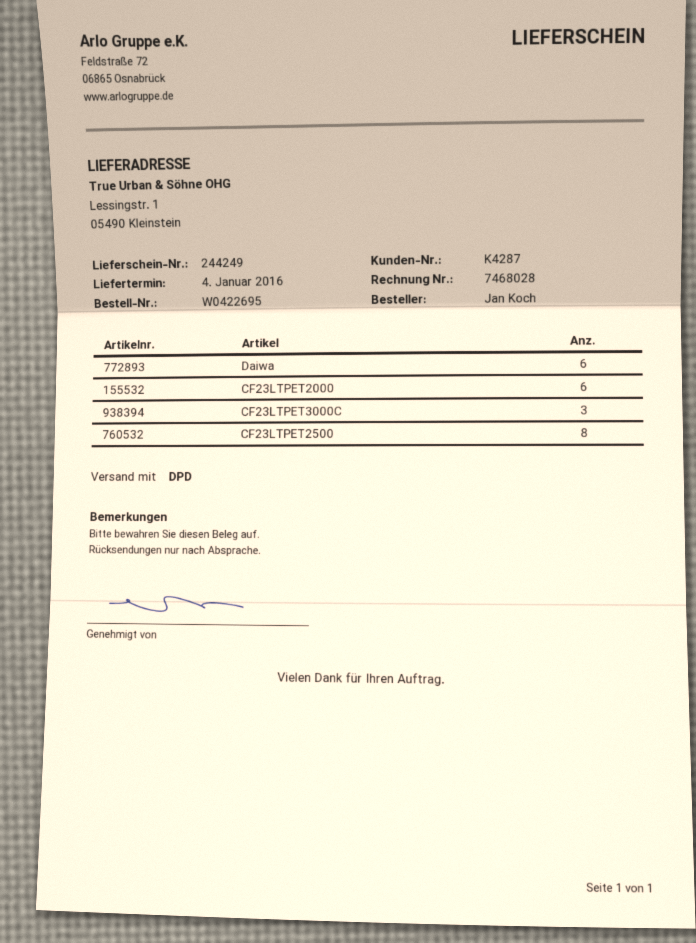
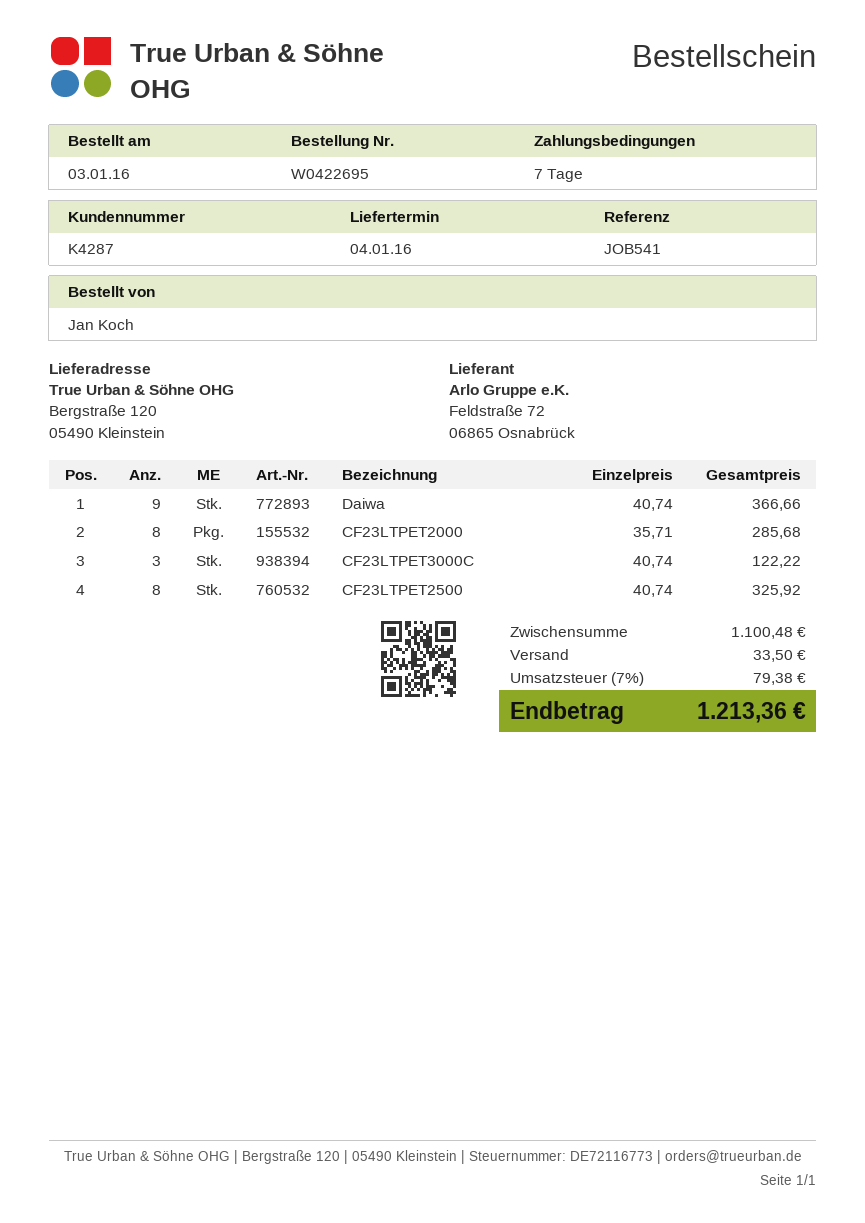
ship to: Lessingstr. 1, 05490 Kleinstein -> Bergstraße 120, 05490 Kleinstein
Daiwa: 6 -> 9
CF23LTPET2000: 6 -> 8

